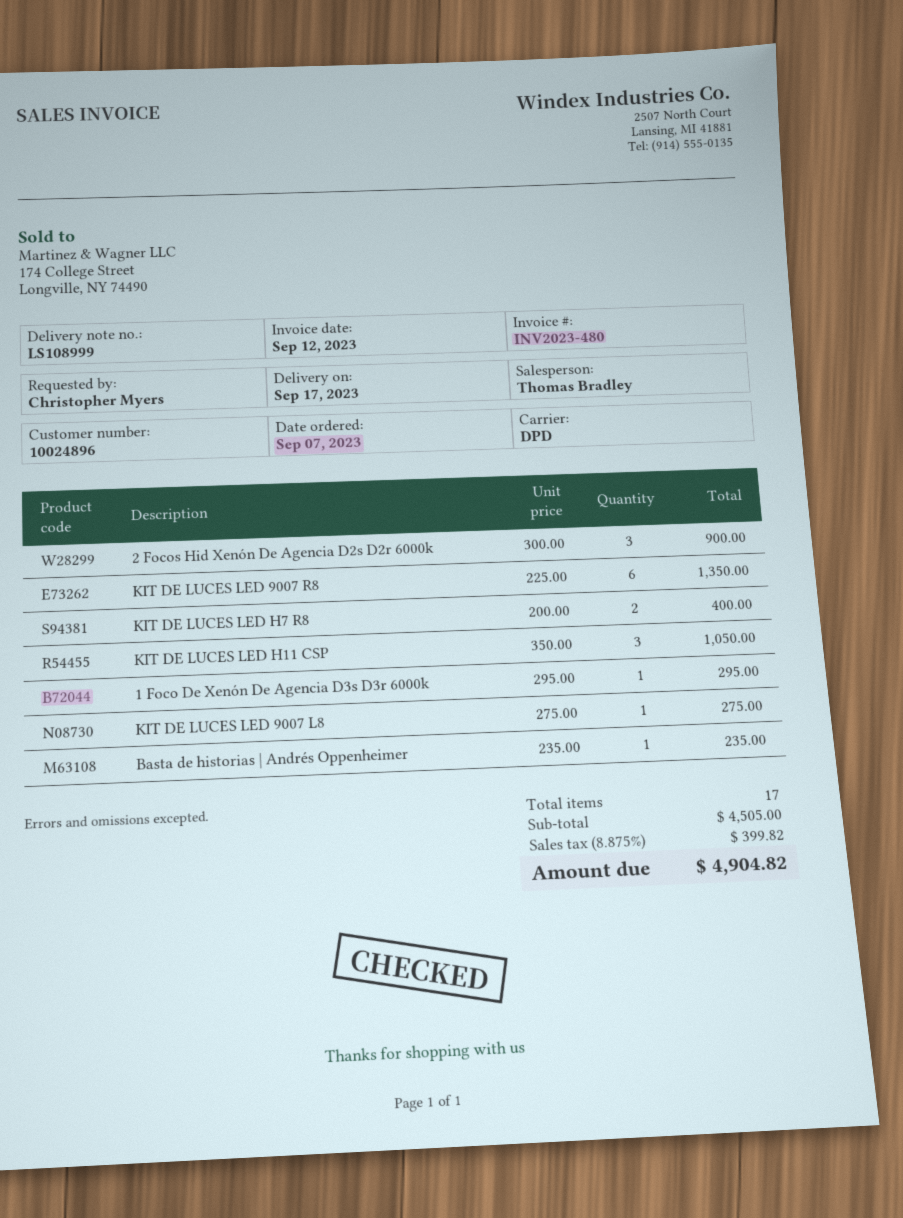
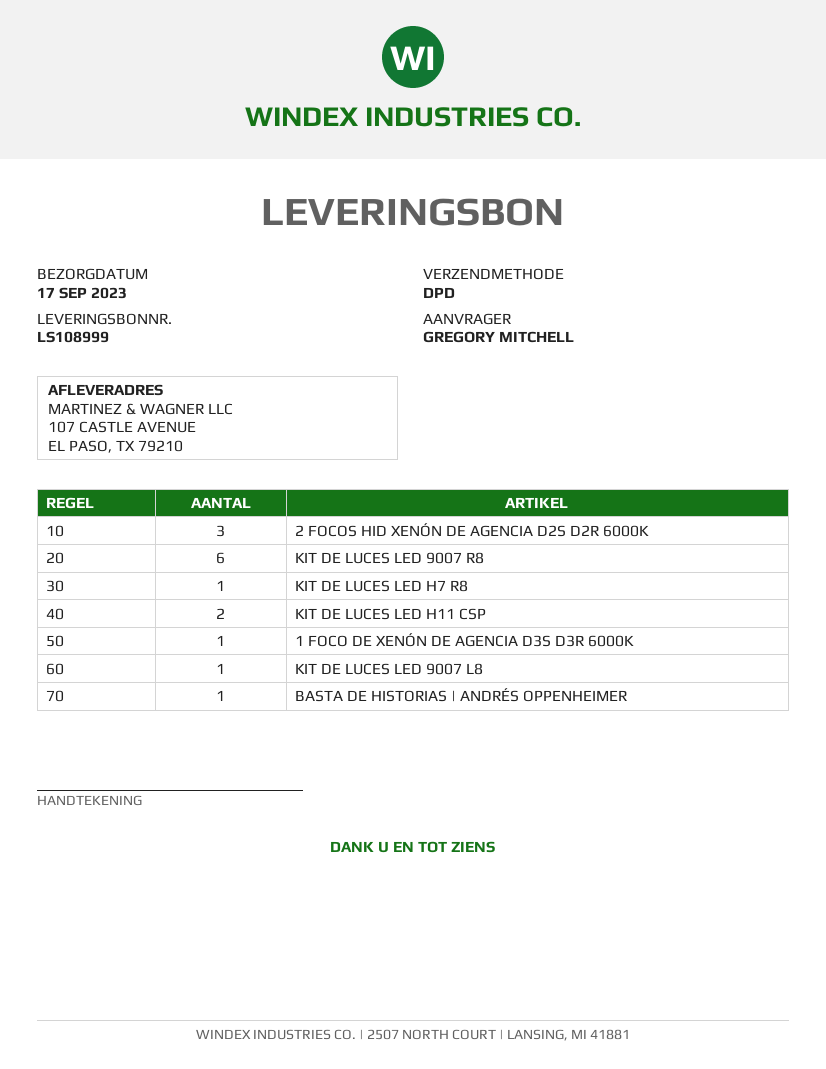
ordered by: Christopher Myers -> GREGORY MITCHELL
KIT DE LUCES LED H7 R8: 2 -> 1
KIT DE LUCES LED H11 CSP: 3 -> 2

